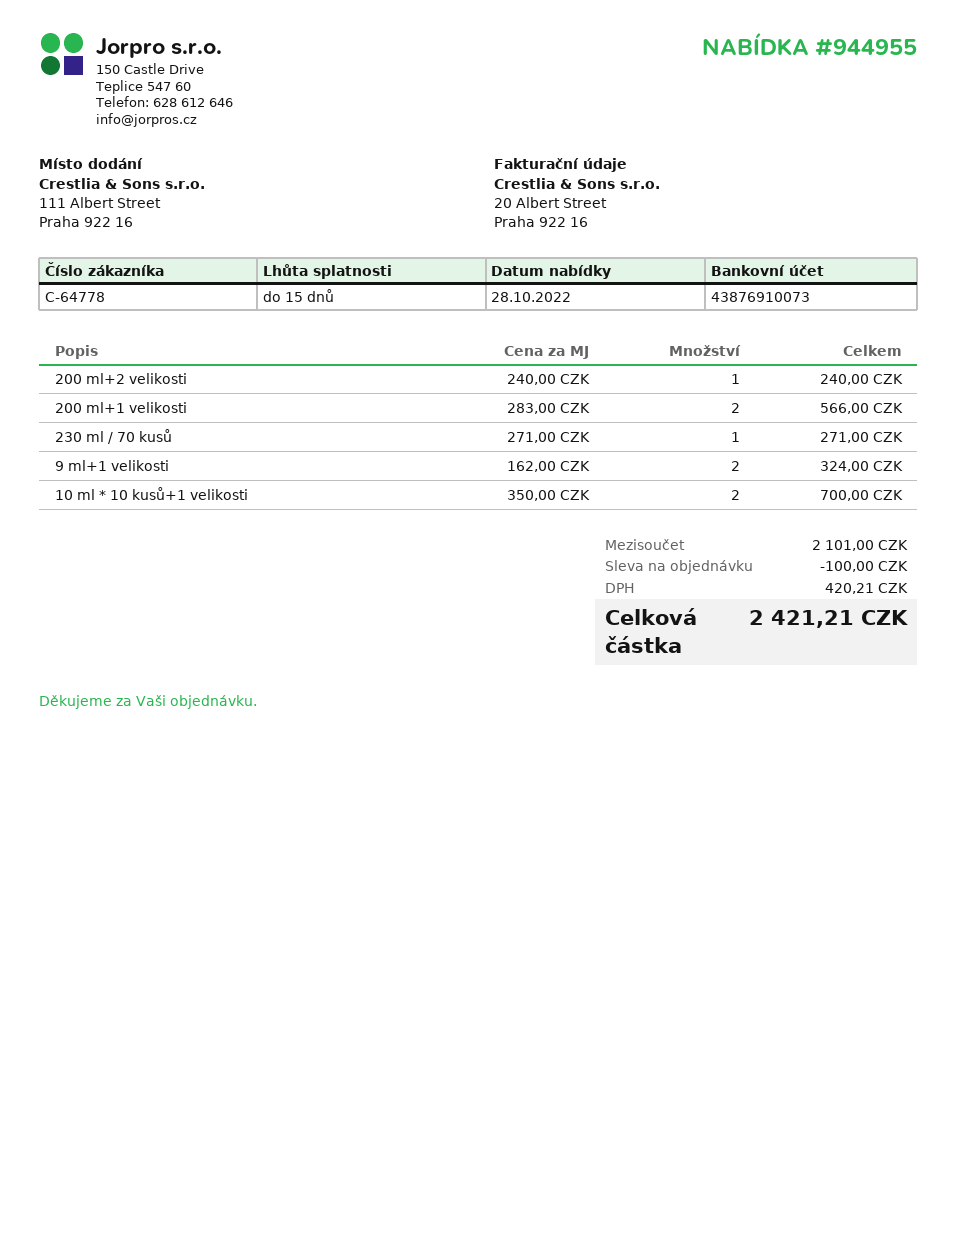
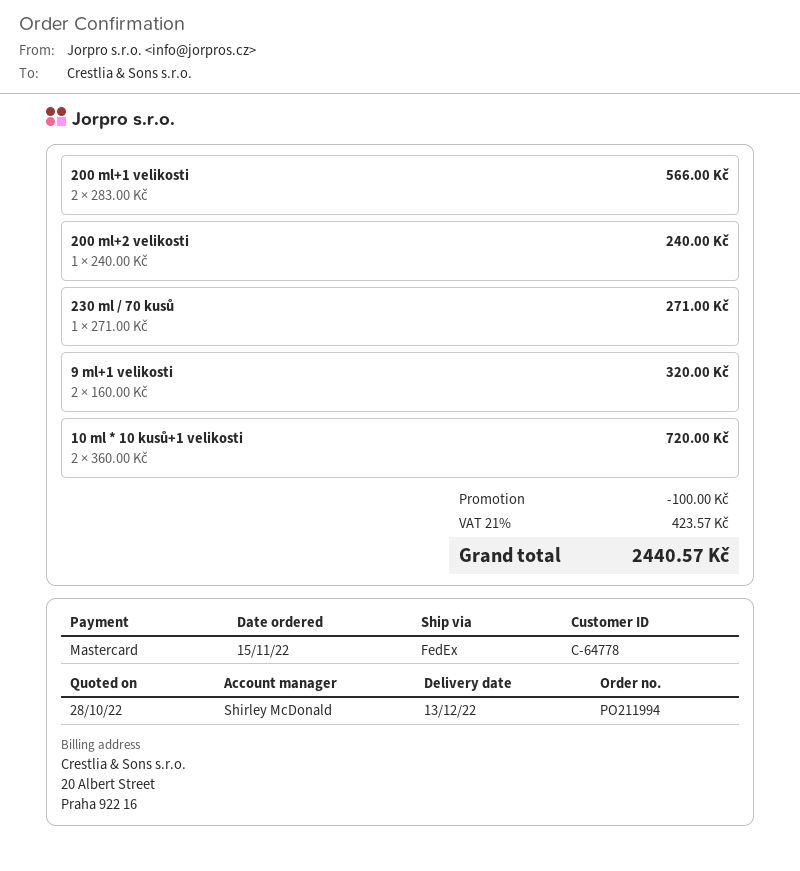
9 ml+1 velikosti: 2 x 162.00 = 324.00 -> 2 x 160.00 = 320.00
10 ml * 10 kusů+1 velikosti: 2 x 350.00 = 700.00 -> 2 x 360.00 = 720.00
tax: 420.21 -> 423.57
total: 2421.21 -> 2440.57

